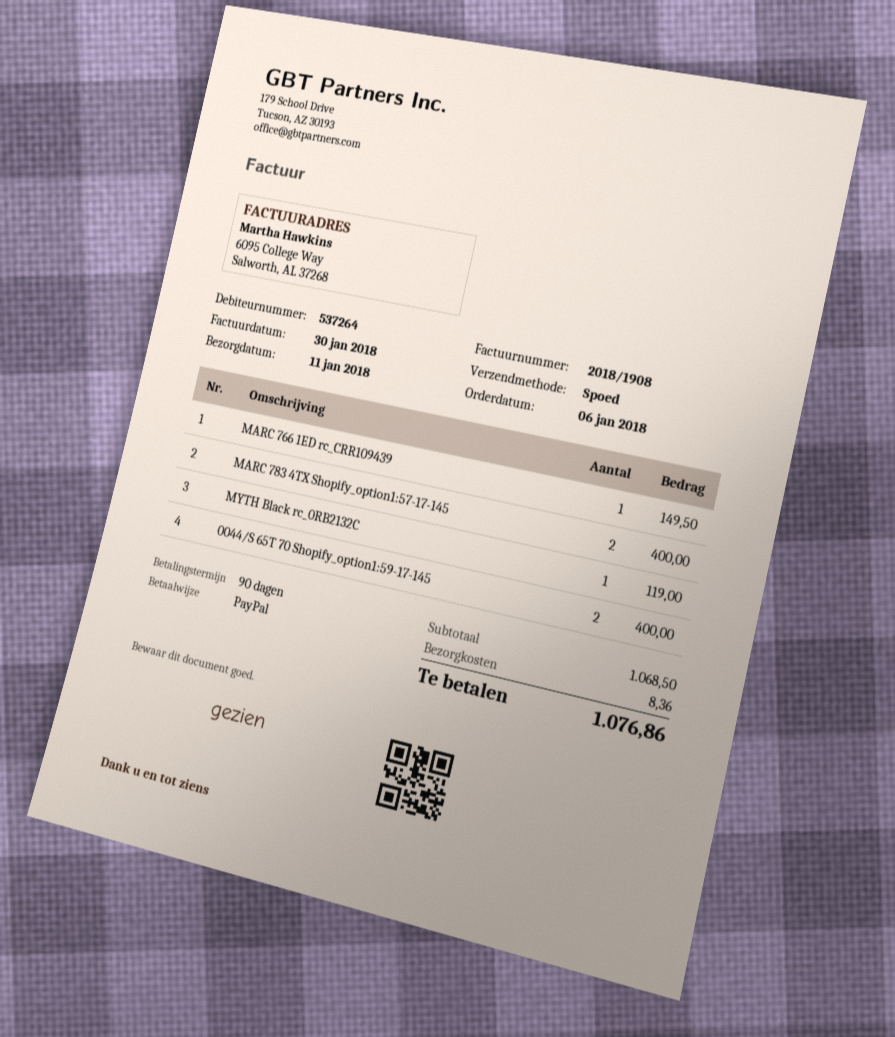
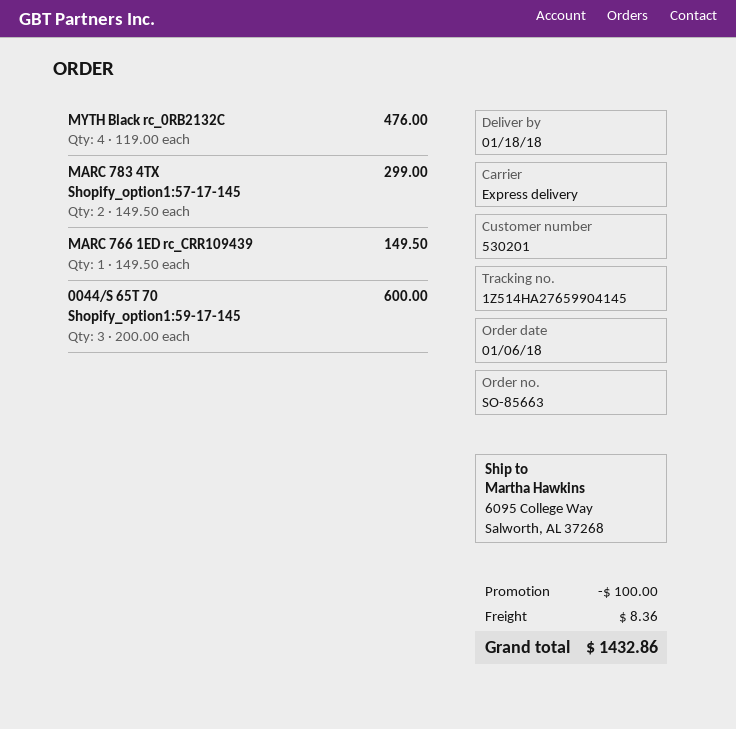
delivery date: 2018-01-11 -> 2018-01-18
customer number: 537264 -> 530201
MARC 783 4TX Shopify_option1:57-17-145: 2 for 400.00 -> 2 for 299.00
MYTH Black rc_0RB2132C: 1 for 119.00 -> 4 for 476.00
0044/S 65T 70 Shopify_option1:59-17-145: 2 for 400.00 -> 3 for 600.00
discount: none -> 100.00
total: 1076.86 -> 1432.86

